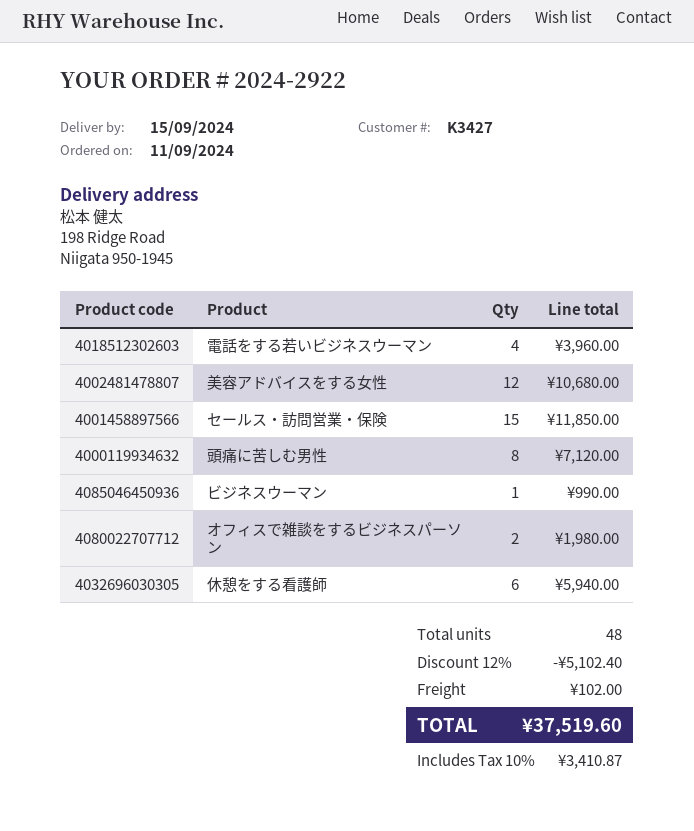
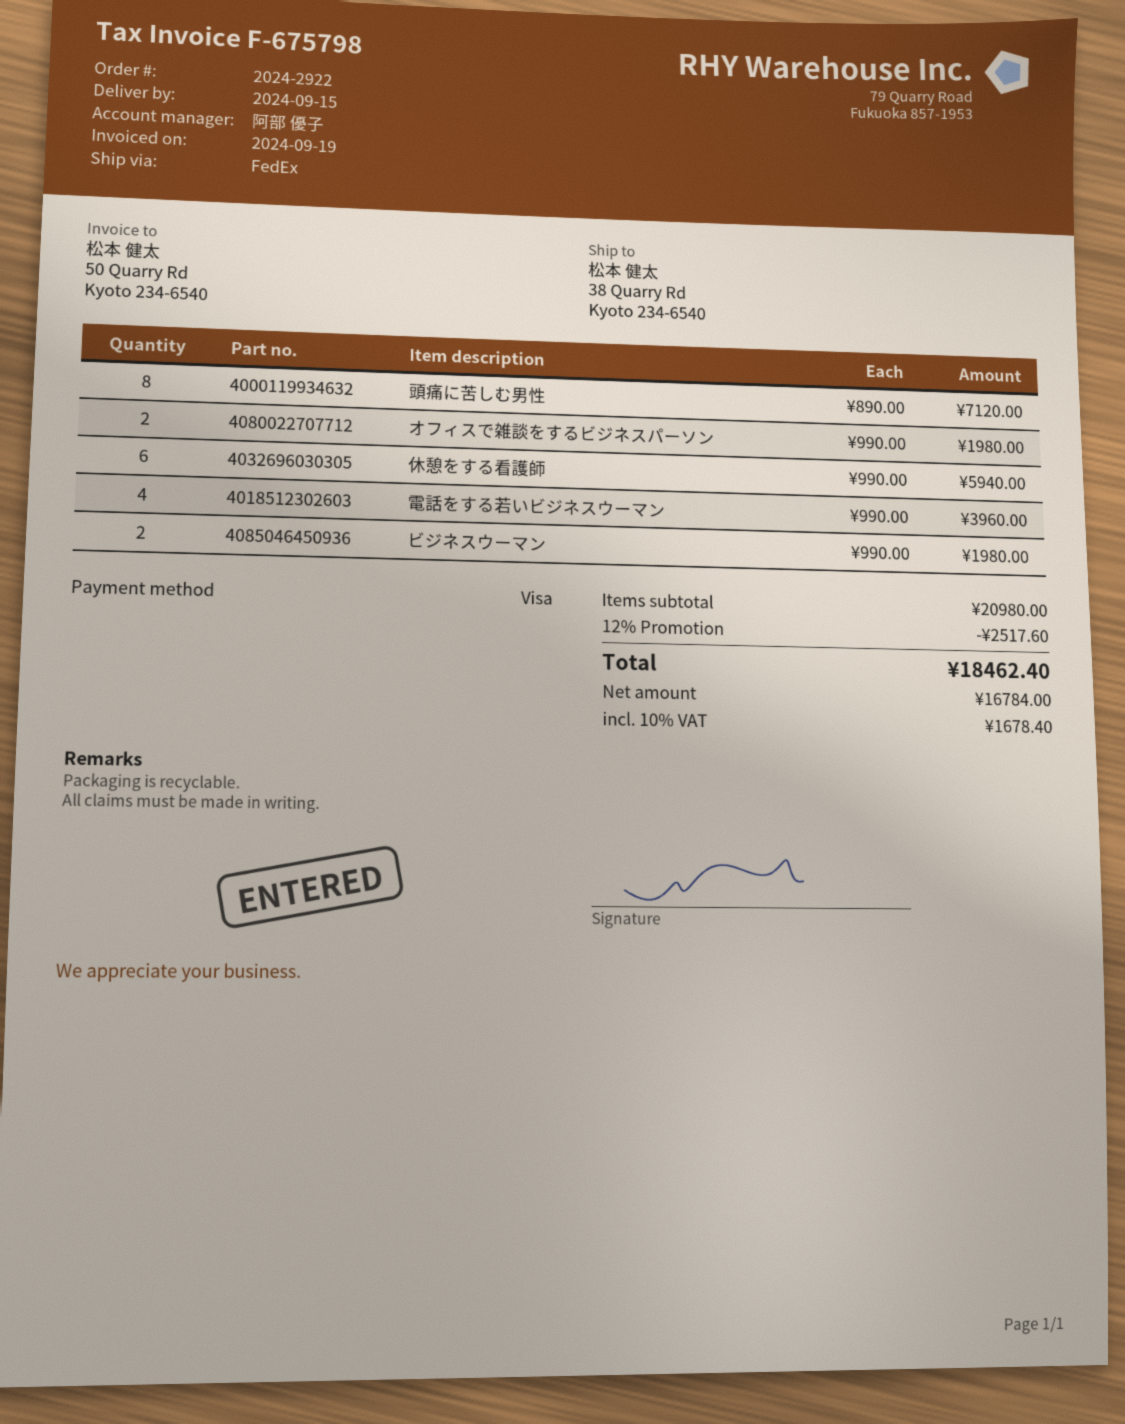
ship to: 198 Ridge Road, Niigata 950-1945 -> 38 Quarry Rd, Kyoto 234-6540
美容アドバイスをする女性: 12 for 10680.00 -> none
セールス・訪問営業・保険: 15 for 11850.00 -> none
ビジネスウーマン: 1 for 990.00 -> 2 for 1980.00
discount: 12% = 5102.40 -> 12% = 2517.60
shipping: 102.00 -> none
tax: 10% = 3410.87 -> 10% = 1678.40
total: 37519.60 -> 18462.40

